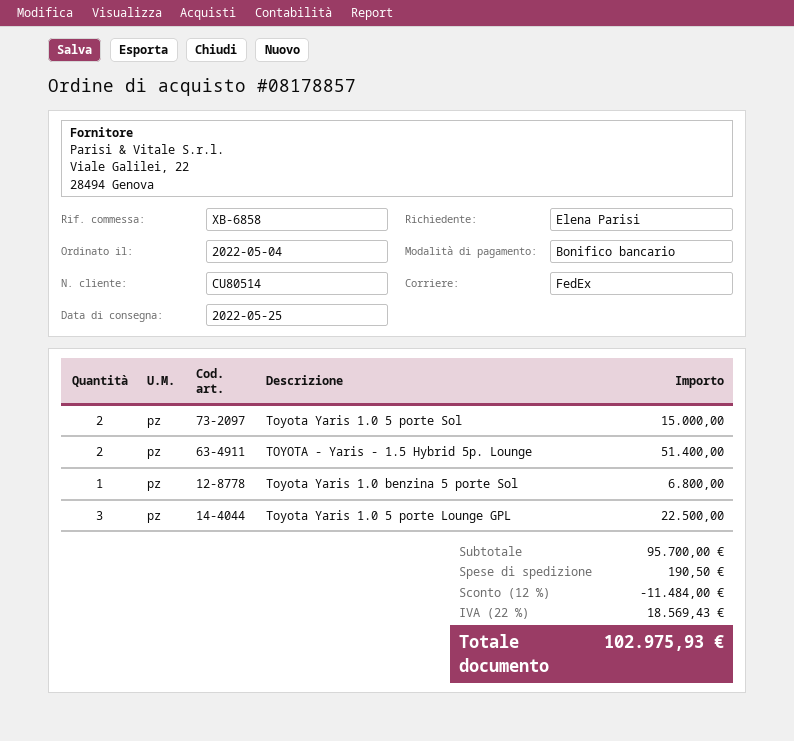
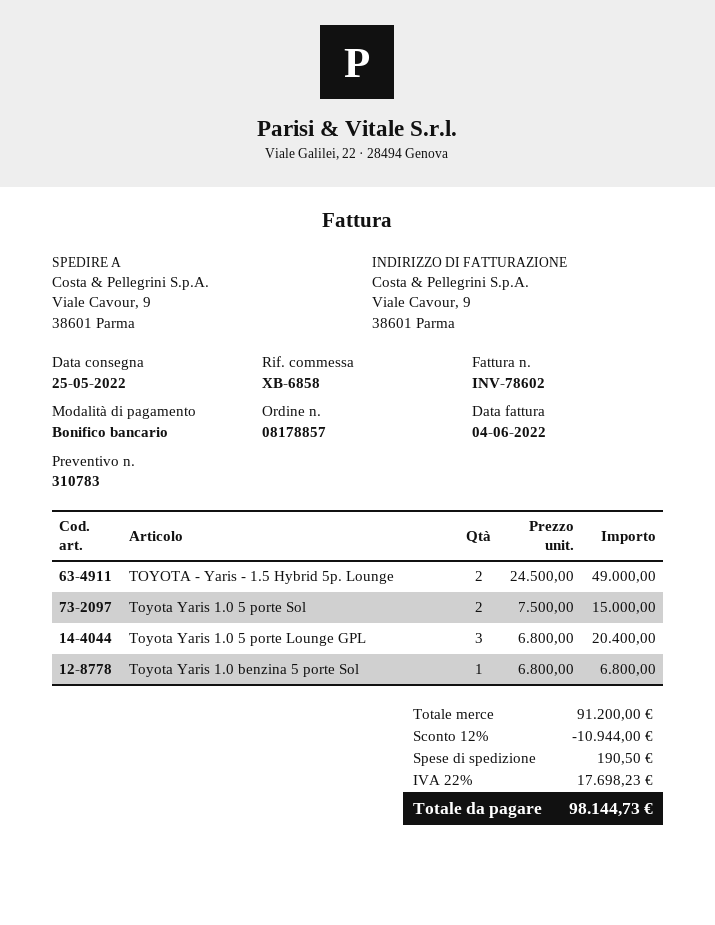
TOYOTA - Yaris - 1.5 Hybrid 5p. Lounge: 2 for 51400.00 -> 2 for 49000.00
Toyota Yaris 1.0 5 porte Lounge GPL: 3 for 22500.00 -> 3 for 20400.00
subtotal: 95700.00 -> 91200.00
discount: 12% = 11484.00 -> 12% = 10944.00
tax: 22% = 18569.43 -> 22% = 17698.23
total: 102975.93 -> 98144.73

